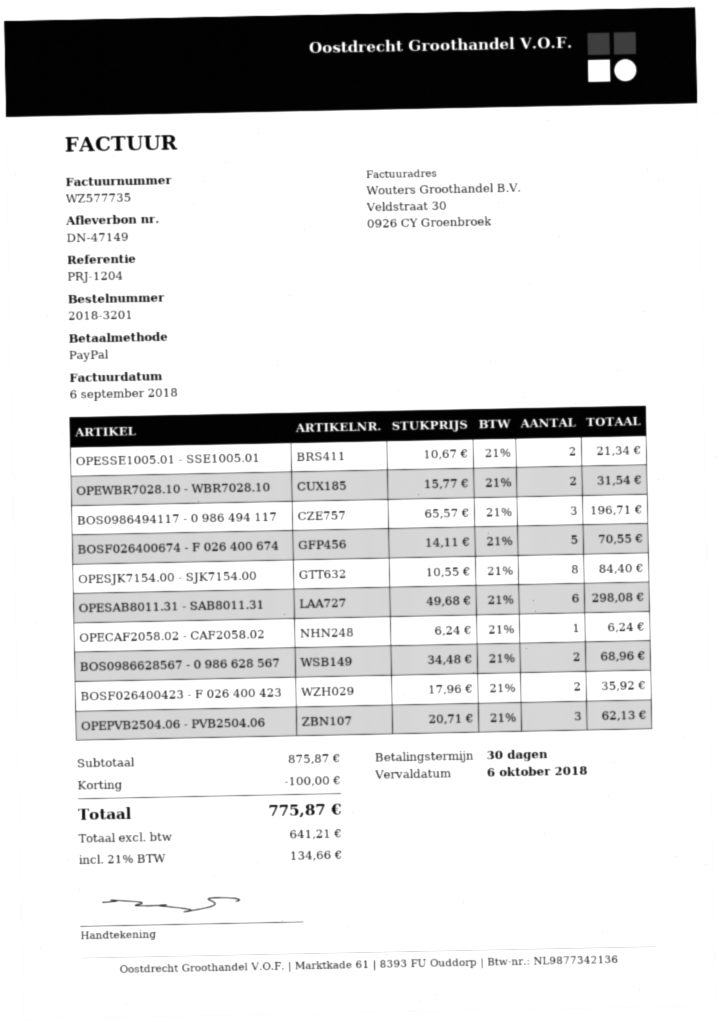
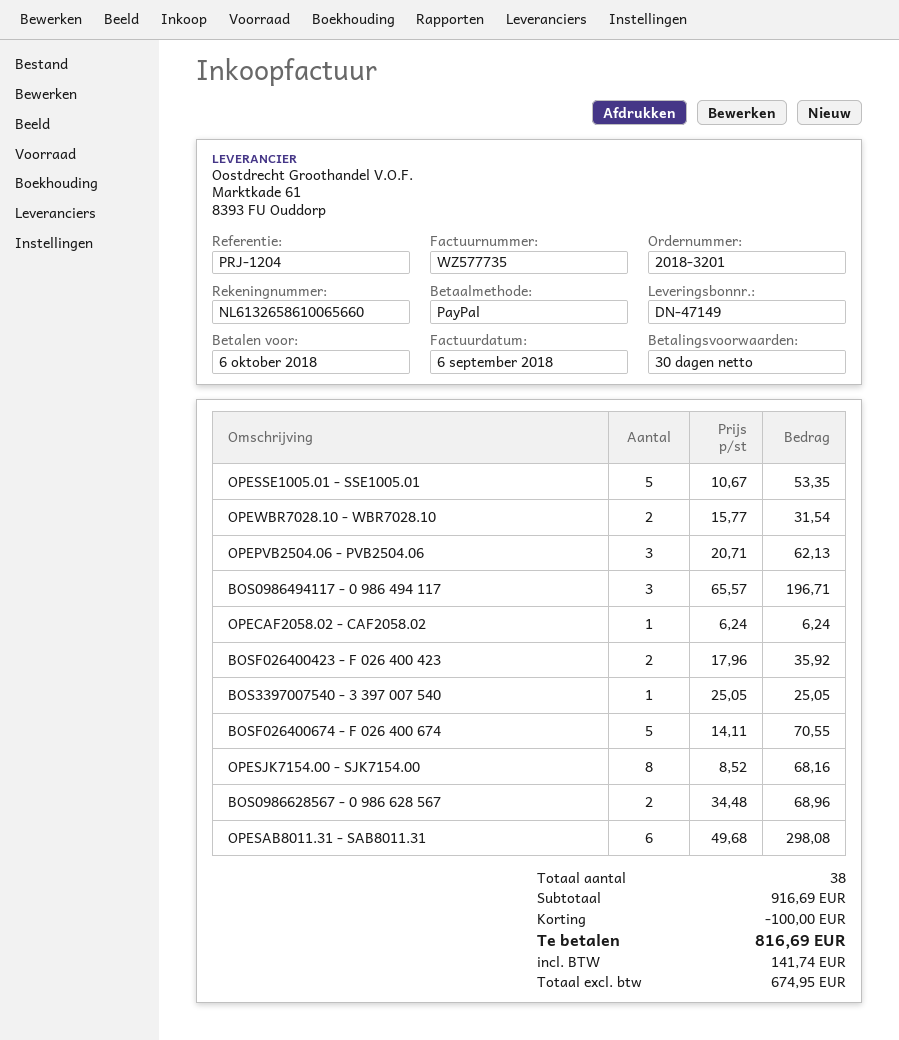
OPESSE1005.01 - SSE1005.01: 2 x 10.67 = 21.34 -> 5 x 10.67 = 53.35
OPESJK7154.00 - SJK7154.00: 8 x 10.55 = 84.40 -> 8 x 8.52 = 68.16
BOS3397007540 - 3 397 007 540: none -> 1 x 25.05 = 25.05
subtotal: 875.87 -> 916.69
net: 641.21 -> 674.95
tax: 134.66 -> 141.74
total: 775.87 -> 816.69

